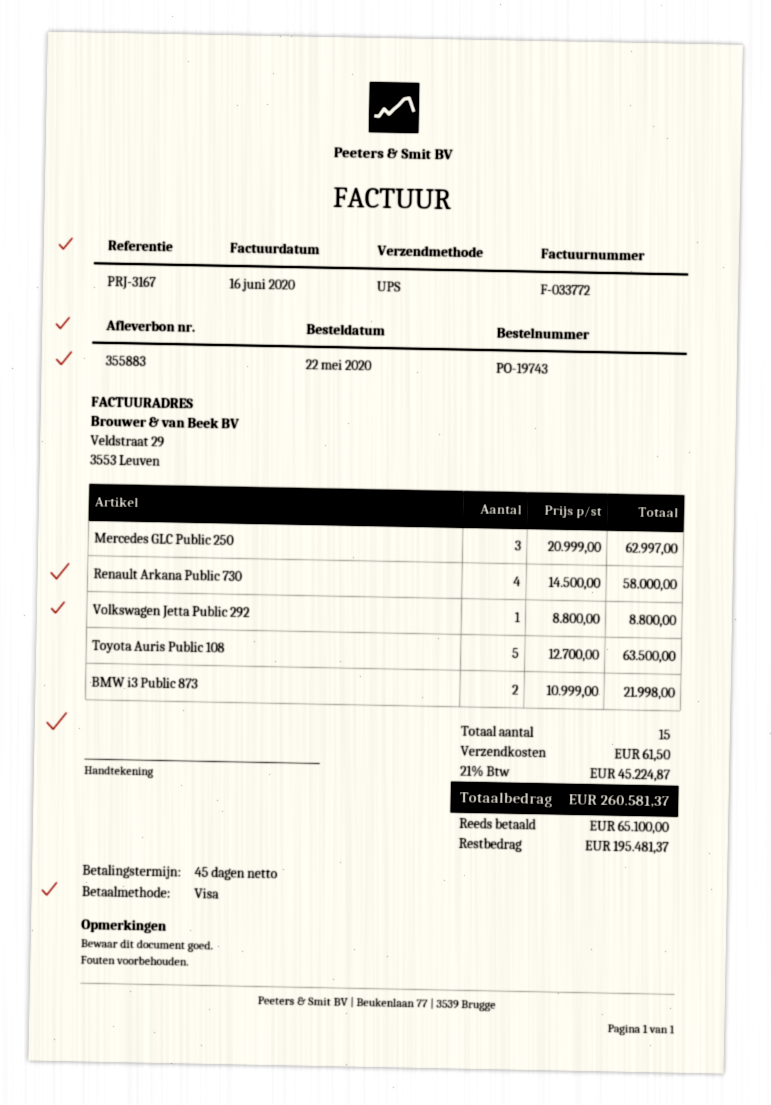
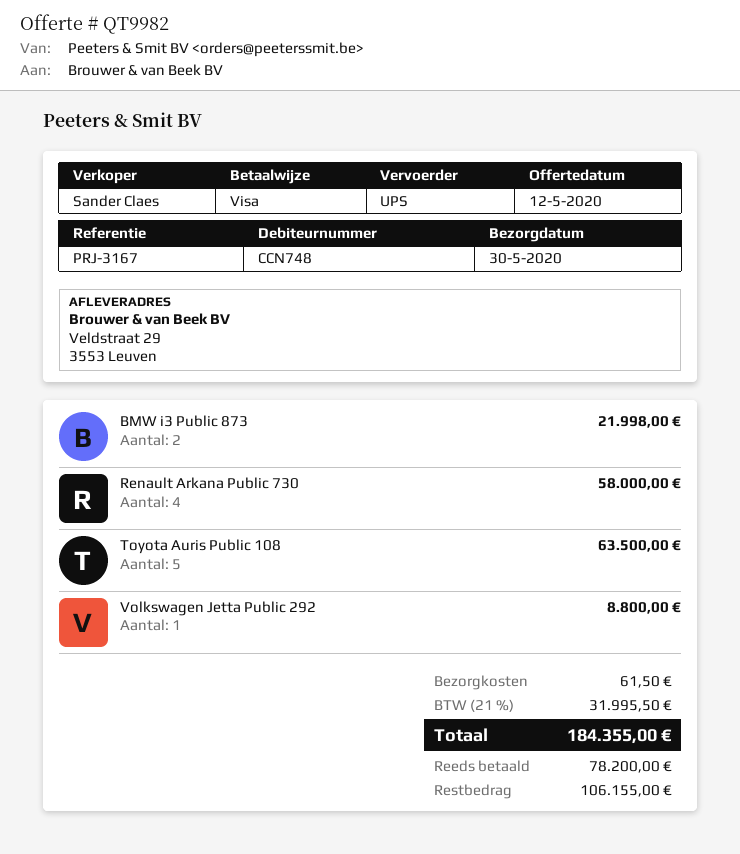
Mercedes GLC Public 250: 3 for 62997.00 -> none
tax: 21% = 45224.87 -> 21% = 31995.50
total: 260581.37 -> 184355.00
deposit: 65100.00 -> 78200.00
balance: 195481.37 -> 106155.00

